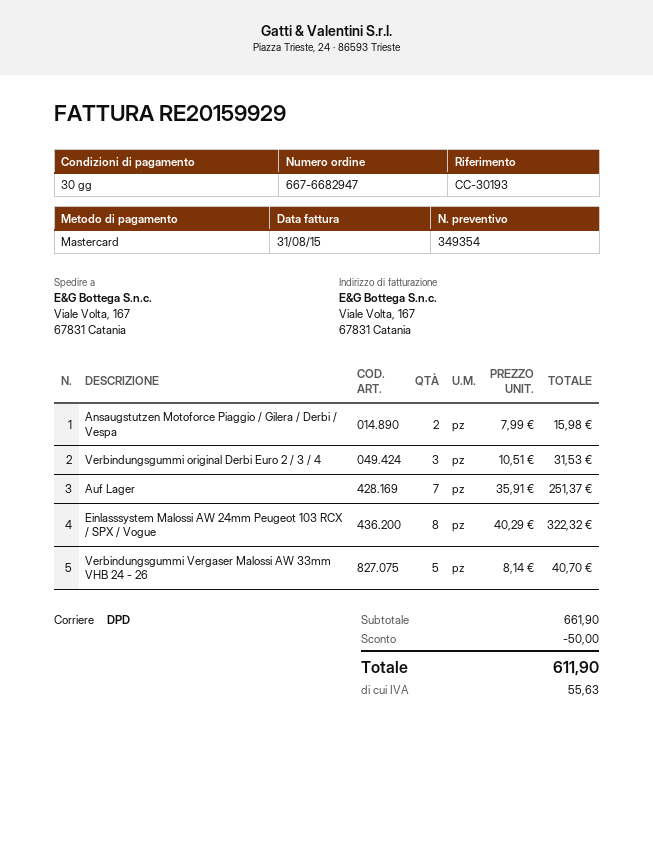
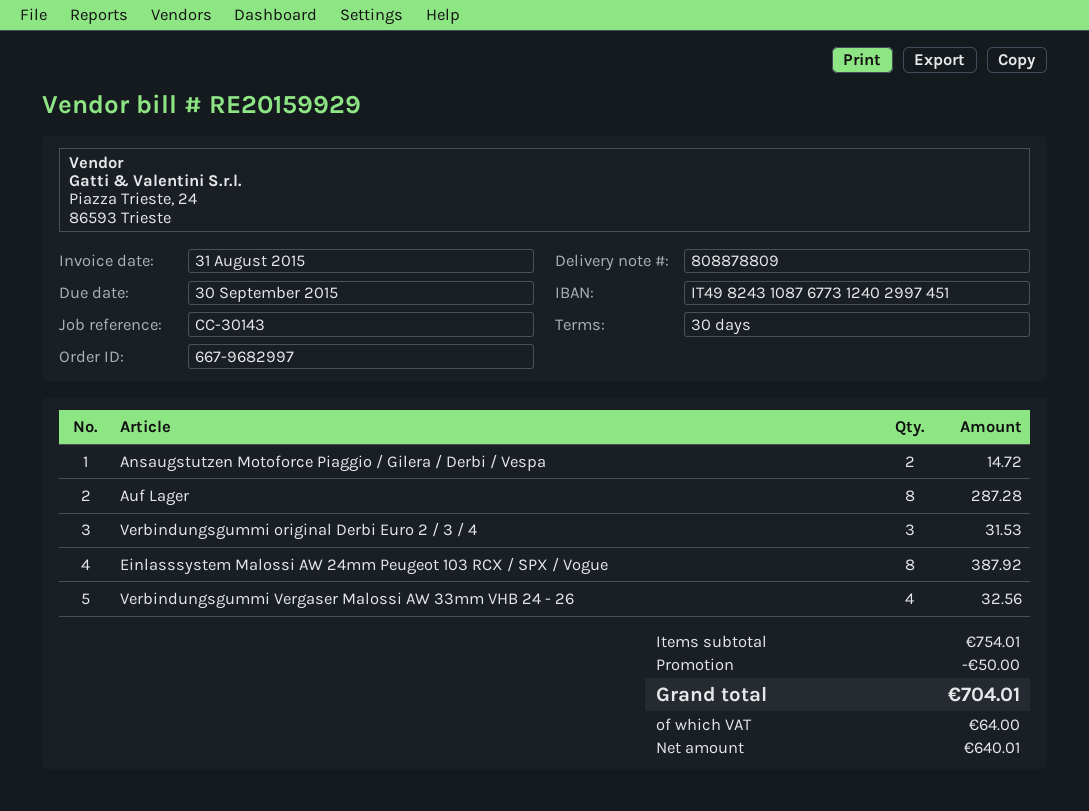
order number: 667-6682947 -> 667-9682997
reference: CC-30193 -> CC-30143
Ansaugstutzen Motoforce Piaggio / Gilera / Derbi / Vespa: 2 for 15.98 -> 2 for 14.72
Auf Lager: 7 for 251.37 -> 8 for 287.28
Einlasssystem Malossi AW 24mm Peugeot 103 RCX / SPX / Vogue: 8 for 322.32 -> 8 for 387.92
Verbindungsgummi Vergaser Malossi AW 33mm VHB 24 - 26: 5 for 40.70 -> 4 for 32.56
subtotal: 661.90 -> 754.01
tax: 55.63 -> 64.00
total: 611.90 -> 704.01

